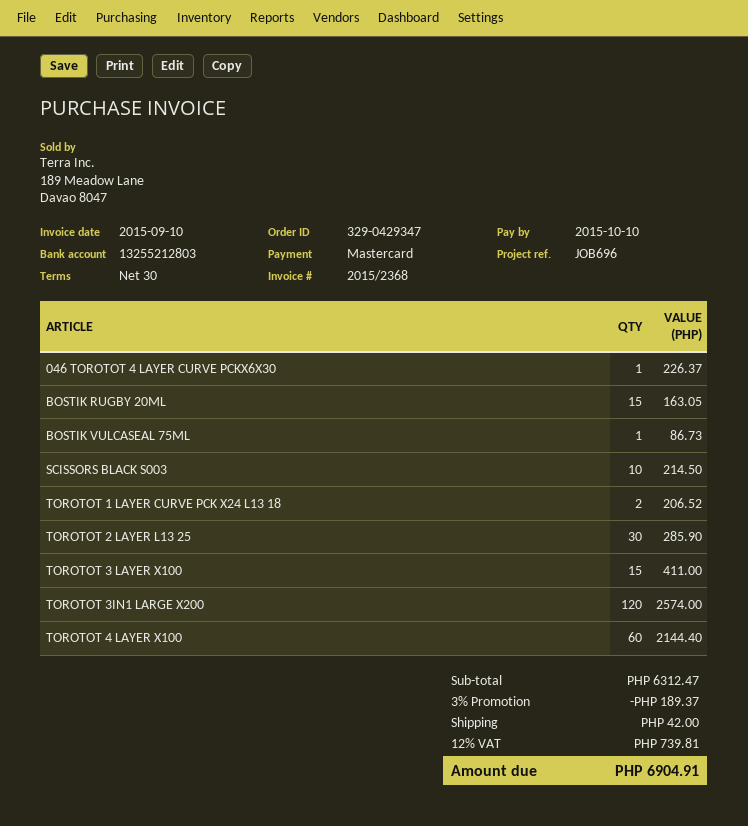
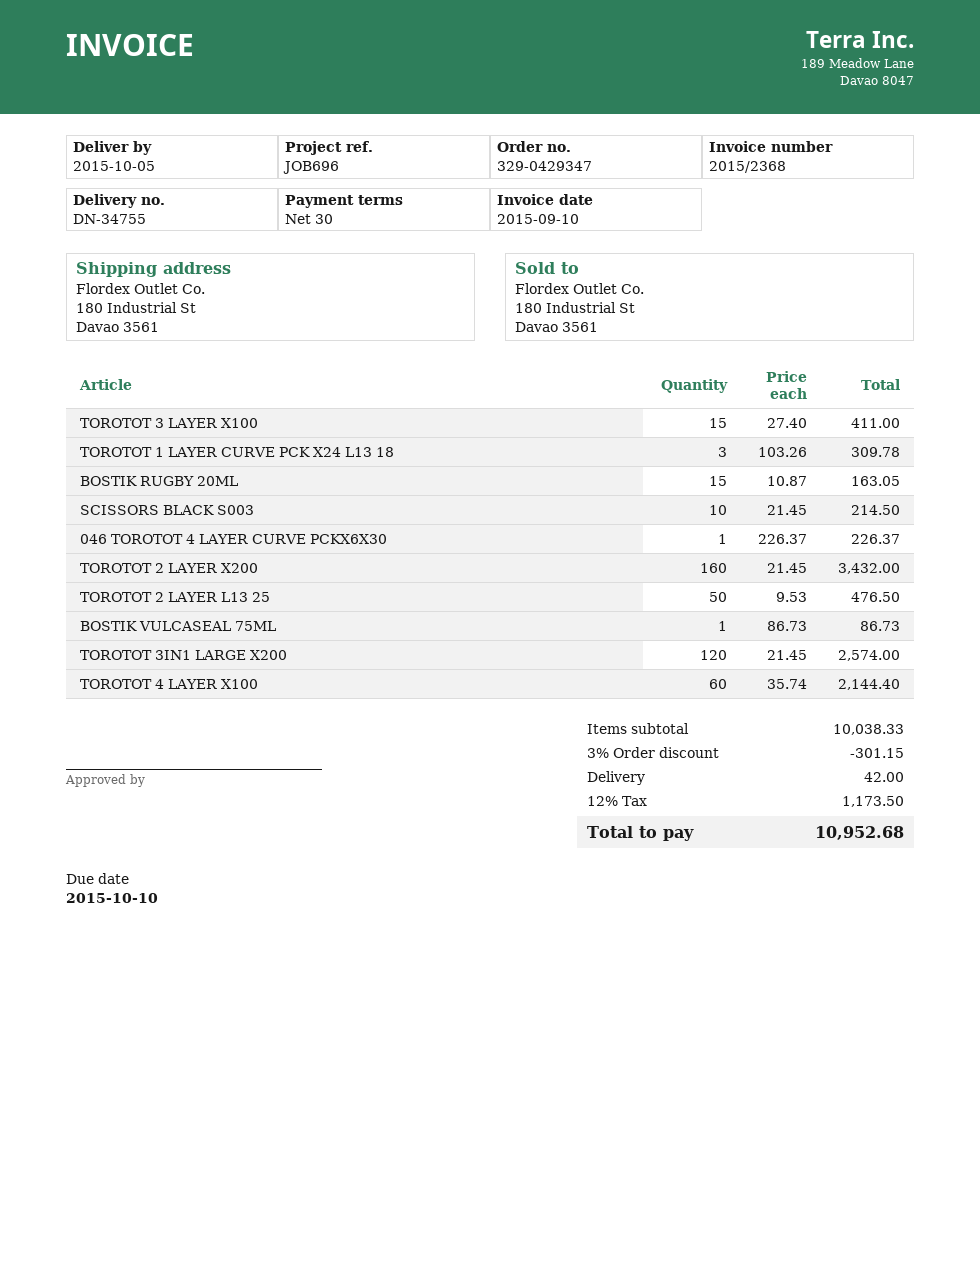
TOROTOT 1 LAYER CURVE PCK X24 L13 18: 2 for 206.52 -> 3 for 309.78
TOROTOT 2 LAYER L13 25: 30 for 285.90 -> 50 for 476.50
TOROTOT 2 LAYER X200: none -> 160 for 3432.00
subtotal: 6312.47 -> 10038.33
discount: 3% = 189.37 -> 3% = 301.15
tax: 12% = 739.81 -> 12% = 1173.50
total: 6904.91 -> 10952.68

